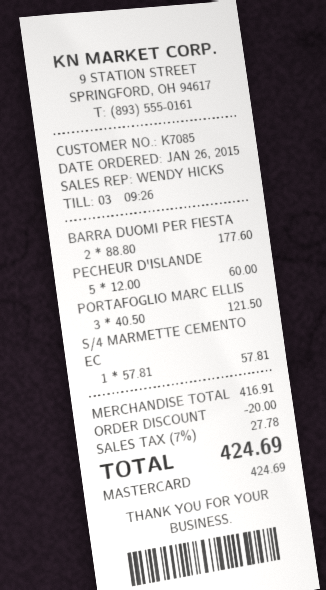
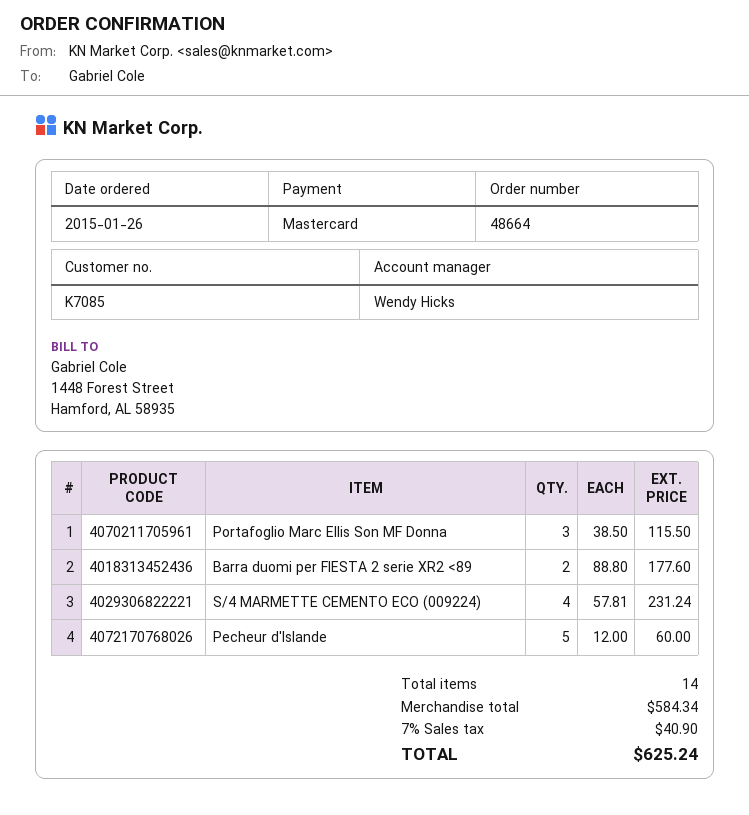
PORTAFOGLIO MARC ELLIS: 3 x 40.50 = 121.50 -> 3 x 38.50 = 115.50
S/4 MARMETTE CEMENTO EC: 1 x 57.81 = 57.81 -> 4 x 57.81 = 231.24
subtotal: 416.91 -> 584.34
discount: 20.00 -> none
tax: 7% = 27.78 -> 7% = 40.90
total: 424.69 -> 625.24

